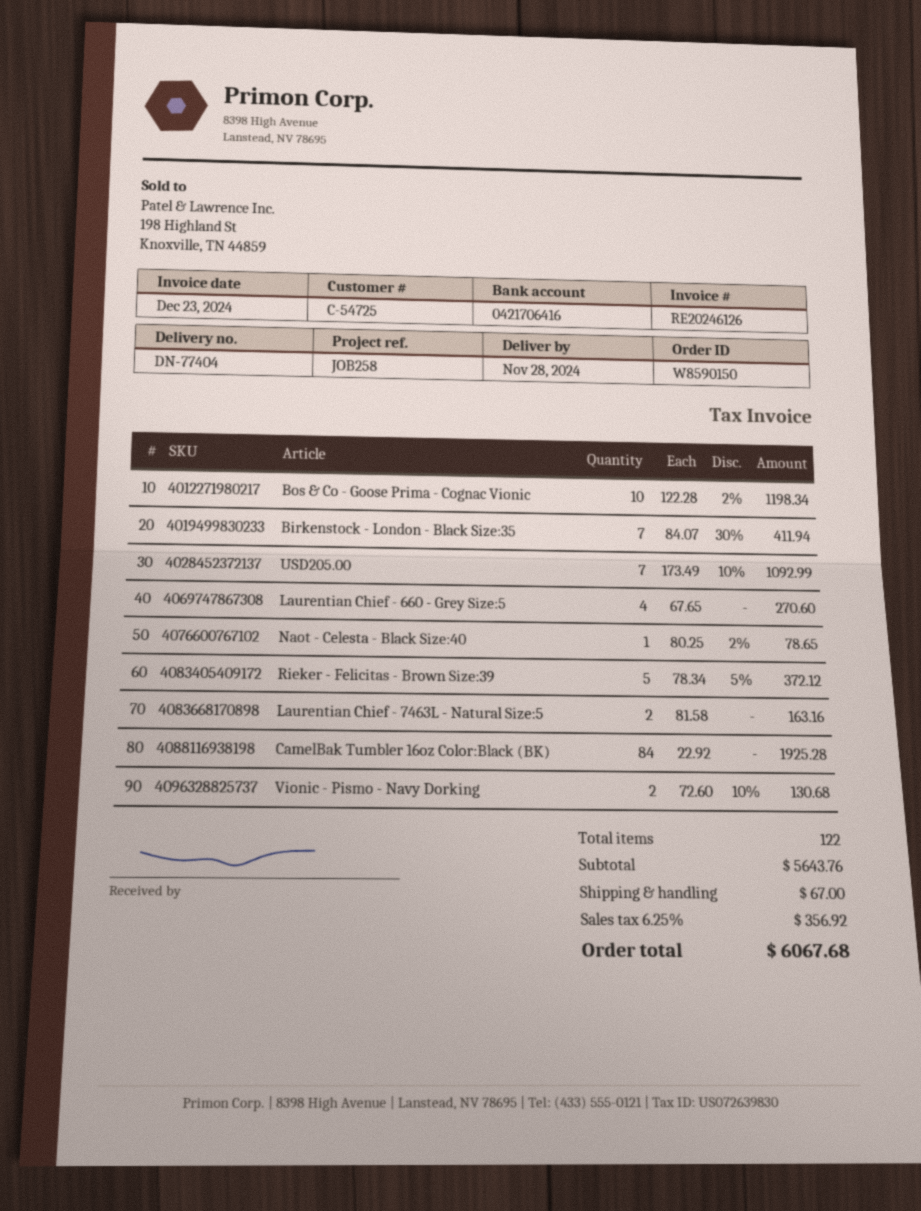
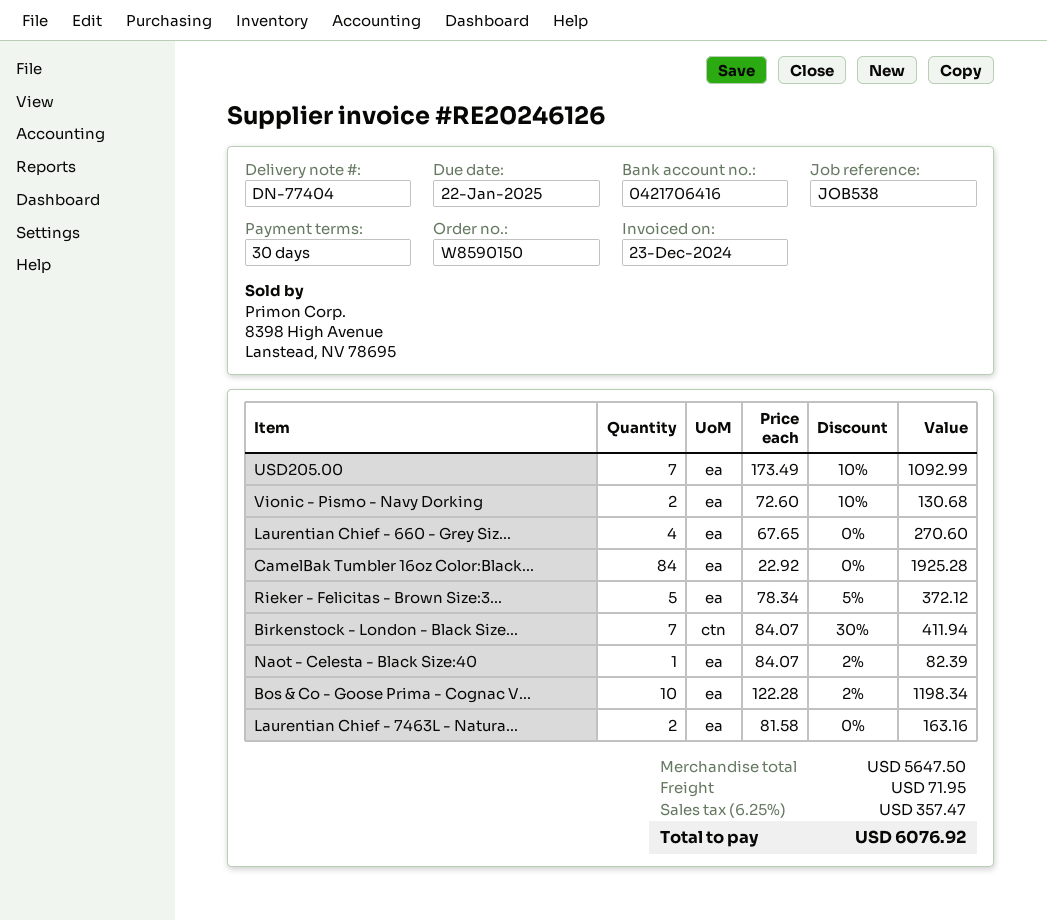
reference: JOB258 -> JOB538
Naot - Celesta - Black Size:40: 1 x 80.25 - 2% = 78.65 -> 1 x 84.07 - 2% = 82.39
subtotal: 5643.76 -> 5647.50
shipping: 67.00 -> 71.95
tax: 6.25% = 356.92 -> 6.25% = 357.47
total: 6067.68 -> 6076.92

